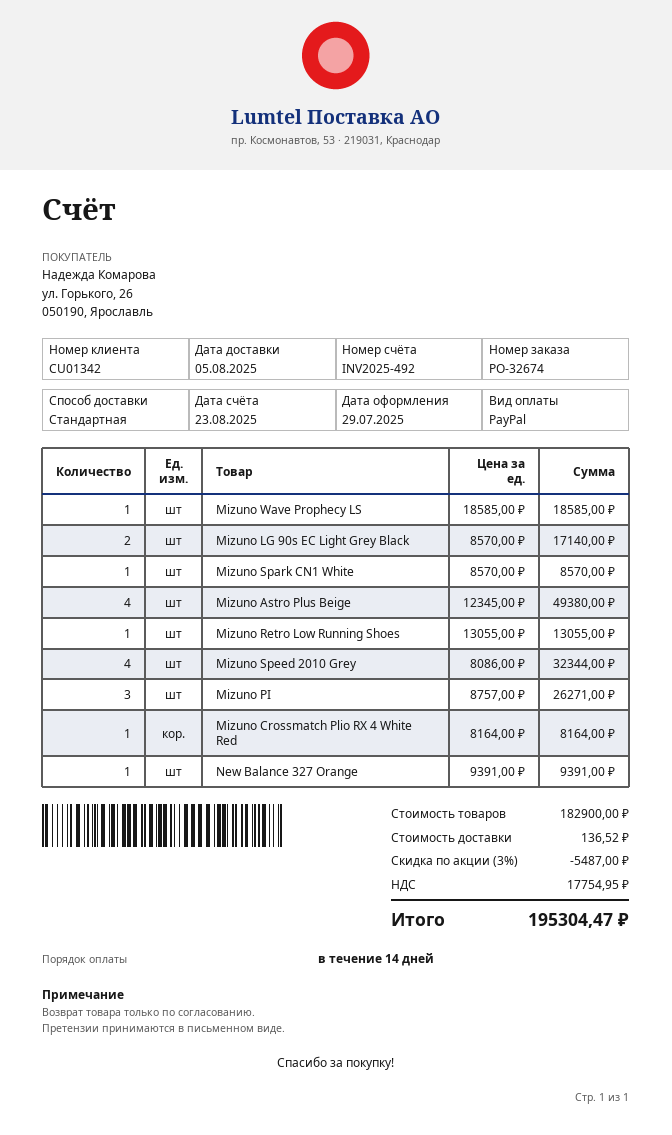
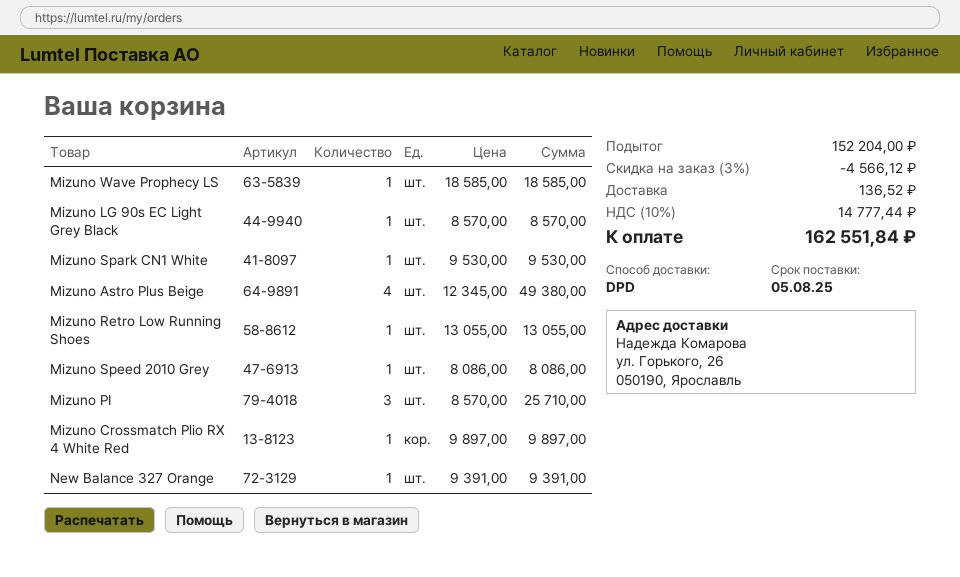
shipping method: standard -> DPD
Mizuno LG 90s EC Light Grey Black: 2 x 8570.00 = 17140.00 -> 1 x 8570.00 = 8570.00
Mizuno Spark CN1 White: 1 x 8570.00 = 8570.00 -> 1 x 9530.00 = 9530.00
Mizuno Speed 2010 Grey: 4 x 8086.00 = 32344.00 -> 1 x 8086.00 = 8086.00
Mizuno PI: 3 x 8757.00 = 26271.00 -> 3 x 8570.00 = 25710.00
Mizuno Crossmatch Plio RX 4 White Red: 1 x 8164.00 = 8164.00 -> 1 x 9897.00 = 9897.00
subtotal: 182900.00 -> 152204.00
discount: 3% = 5487.00 -> 3% = 4566.12
tax: 17754.95 -> 14777.44
total: 195304.47 -> 162551.84

